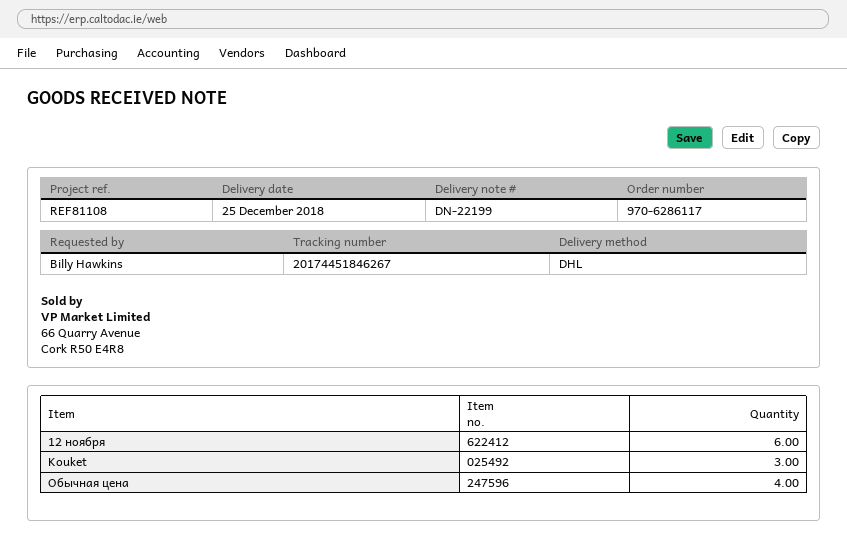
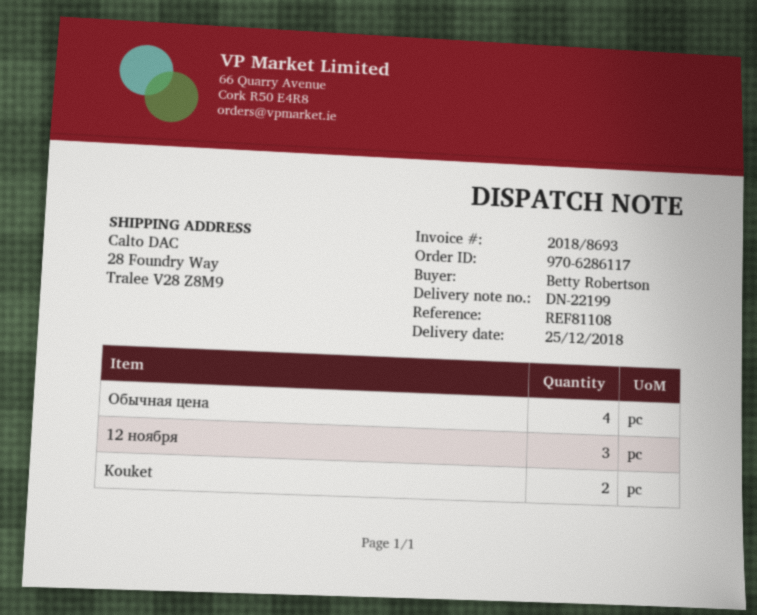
ordered by: Billy Hawkins -> Betty Robertson
12 ноября: 6 -> 3
Kouket: 3 -> 2

